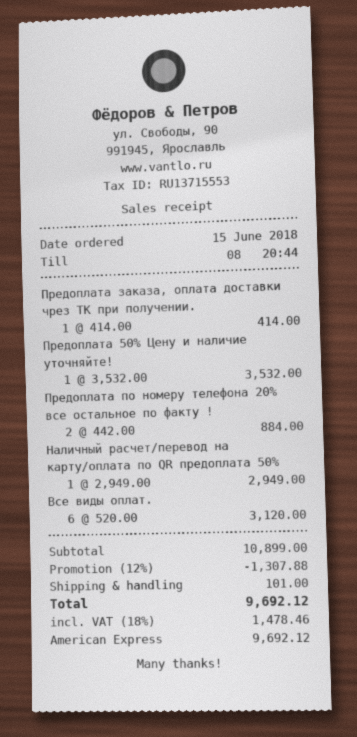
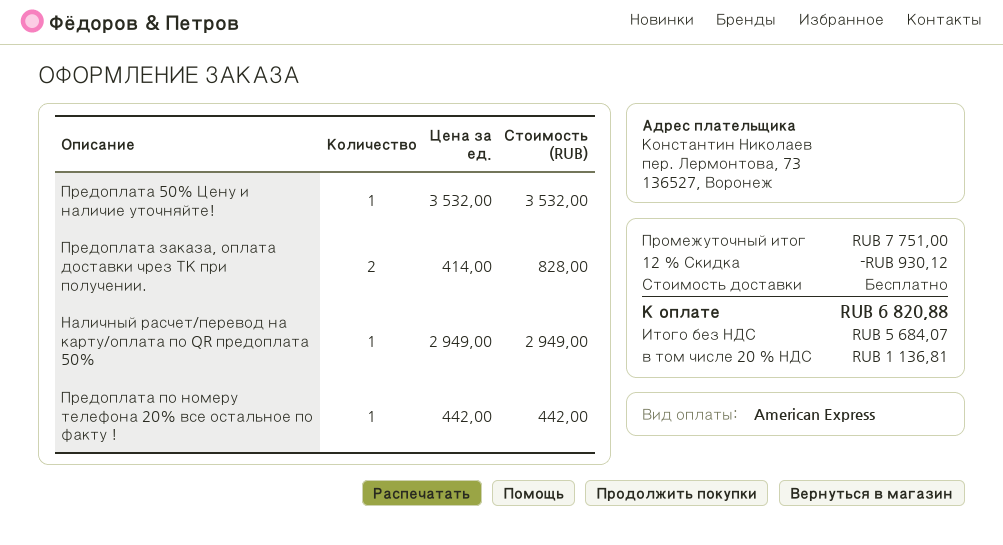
Предоплата заказа, оплата доставки чрез ТК при получении.: 1 x 414.00 = 414.00 -> 2 x 414.00 = 828.00
Предоплата по номеру телефона 20% все остальное по факту !: 2 x 442.00 = 884.00 -> 1 x 442.00 = 442.00
Все виды оплат.: 6 x 520.00 = 3120.00 -> none
subtotal: 10899.00 -> 7751.00
discount: 12% = 1307.88 -> 12% = 930.12
shipping: 101.00 -> 0.00
tax: 18% = 1478.46 -> 20% = 1136.81
total: 9692.12 -> 6820.88

